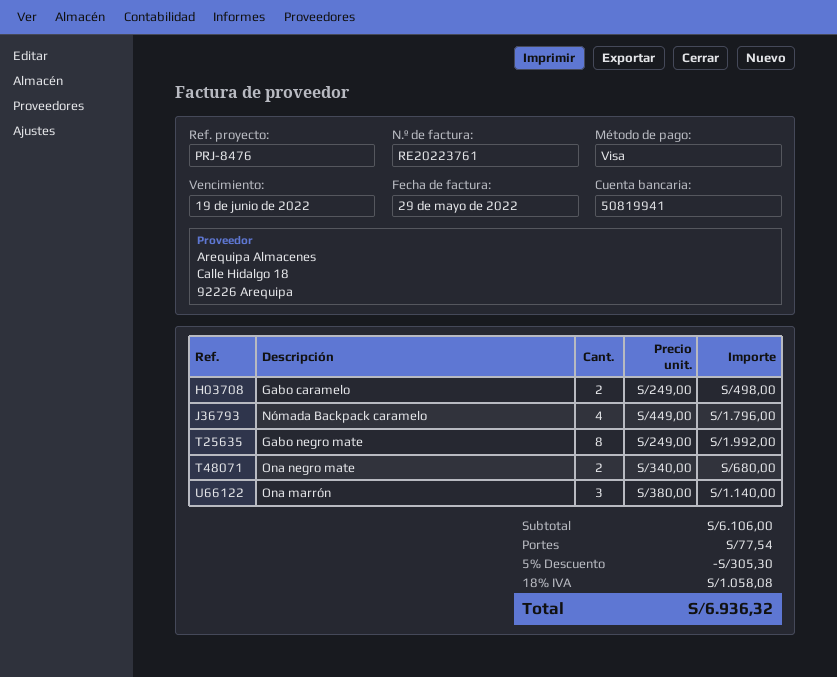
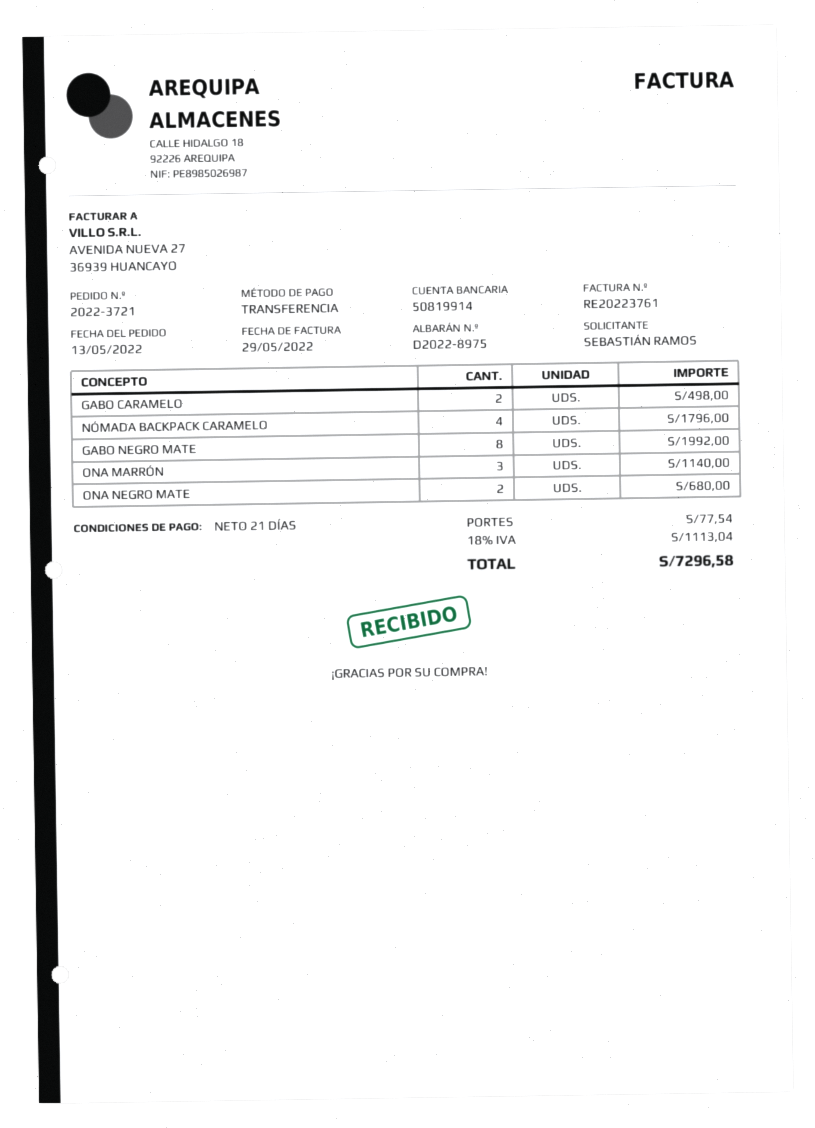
payment method: Visa -> bank transfer
bank account: 50819941 -> 50819914
discount: 5% = 305.30 -> none
tax: 18% = 1058.08 -> 18% = 1113.04
total: 6936.32 -> 7296.58

